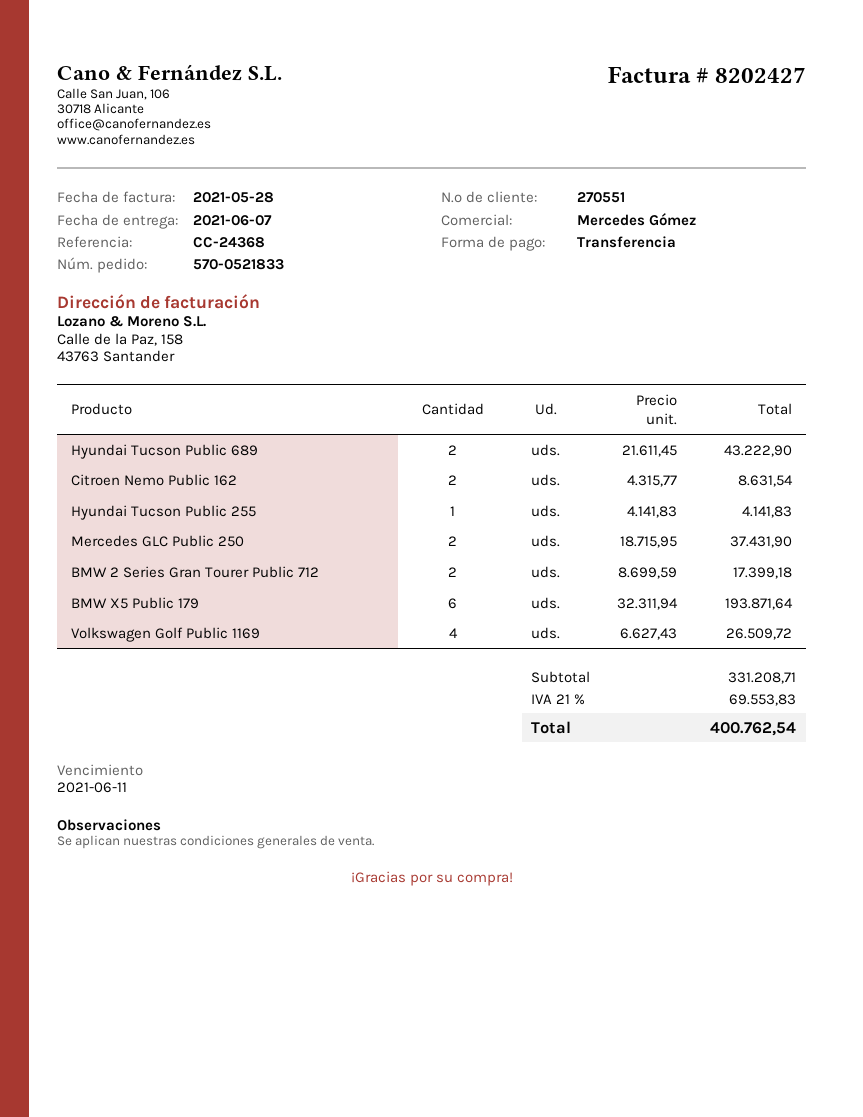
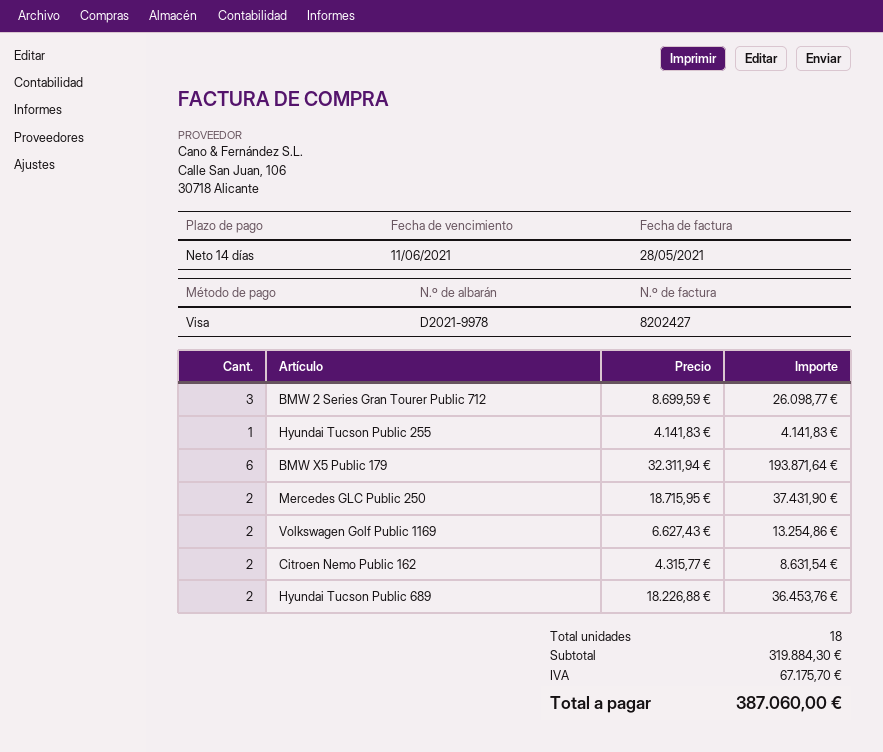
payment method: bank transfer -> Visa
Hyundai Tucson Public 689: 2 x 21611.45 = 43222.90 -> 2 x 18226.88 = 36453.76
BMW 2 Series Gran Tourer Public 712: 2 x 8699.59 = 17399.18 -> 3 x 8699.59 = 26098.77
Volkswagen Golf Public 1169: 4 x 6627.43 = 26509.72 -> 2 x 6627.43 = 13254.86
subtotal: 331208.71 -> 319884.30
tax: 69553.83 -> 67175.70
total: 400762.54 -> 387060.00

